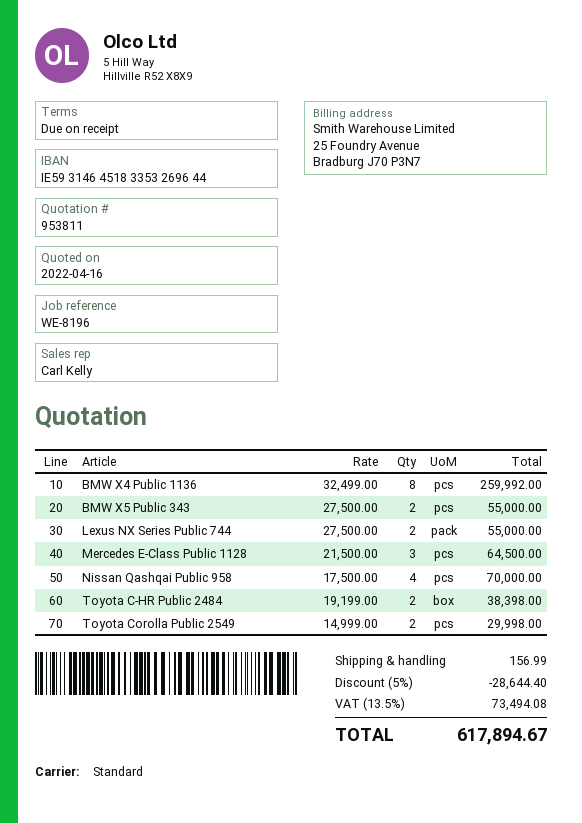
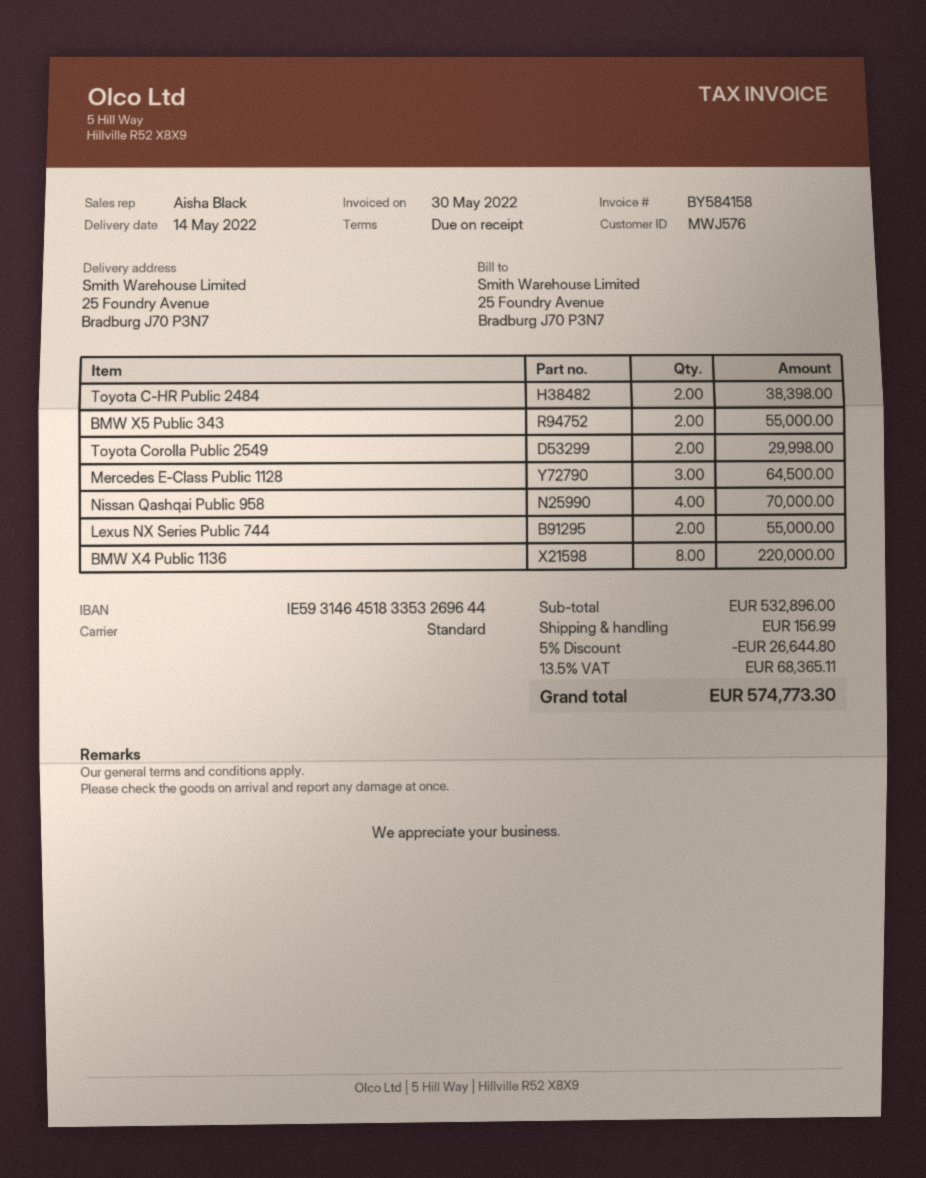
sales rep: Carl Kelly -> Aisha Black
BMW X4 Public 1136: 8 for 259992.00 -> 8 for 220000.00
discount: 5% = 28644.40 -> 5% = 26644.80
tax: 13.5% = 73494.08 -> 13.5% = 68365.11
total: 617894.67 -> 574773.30

